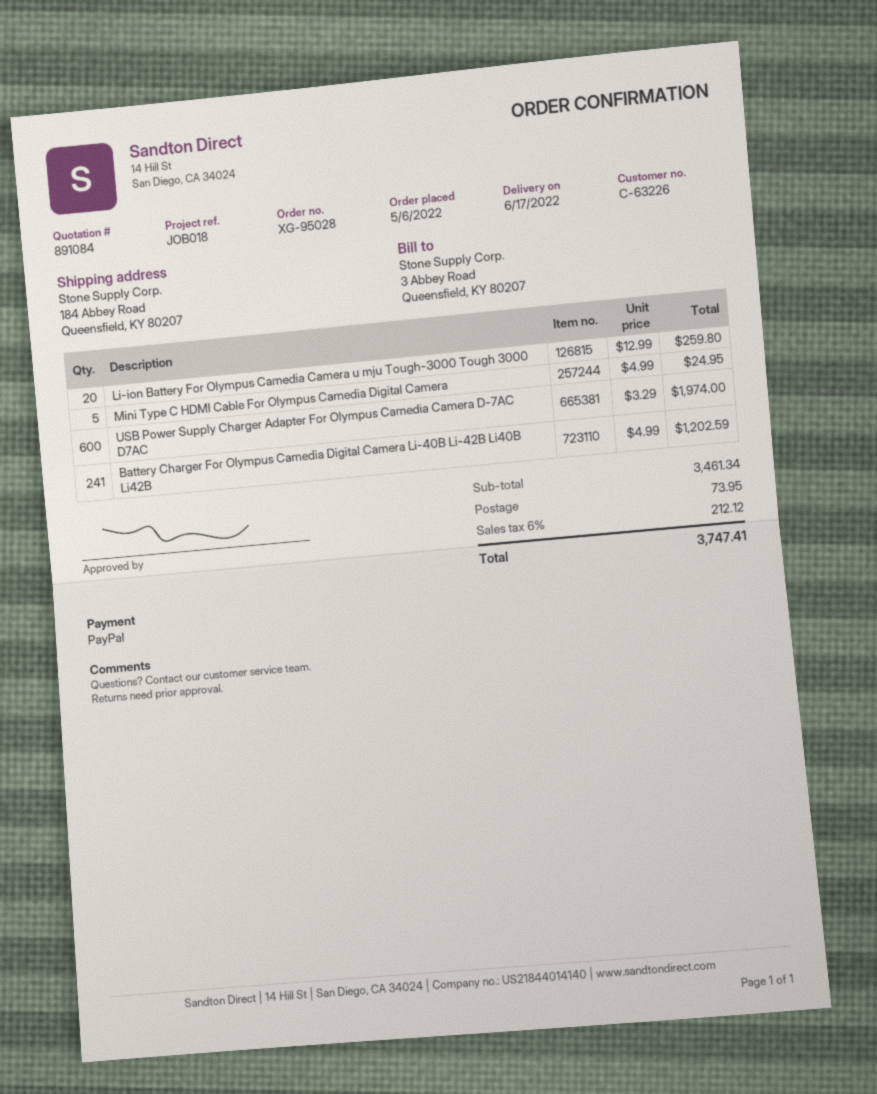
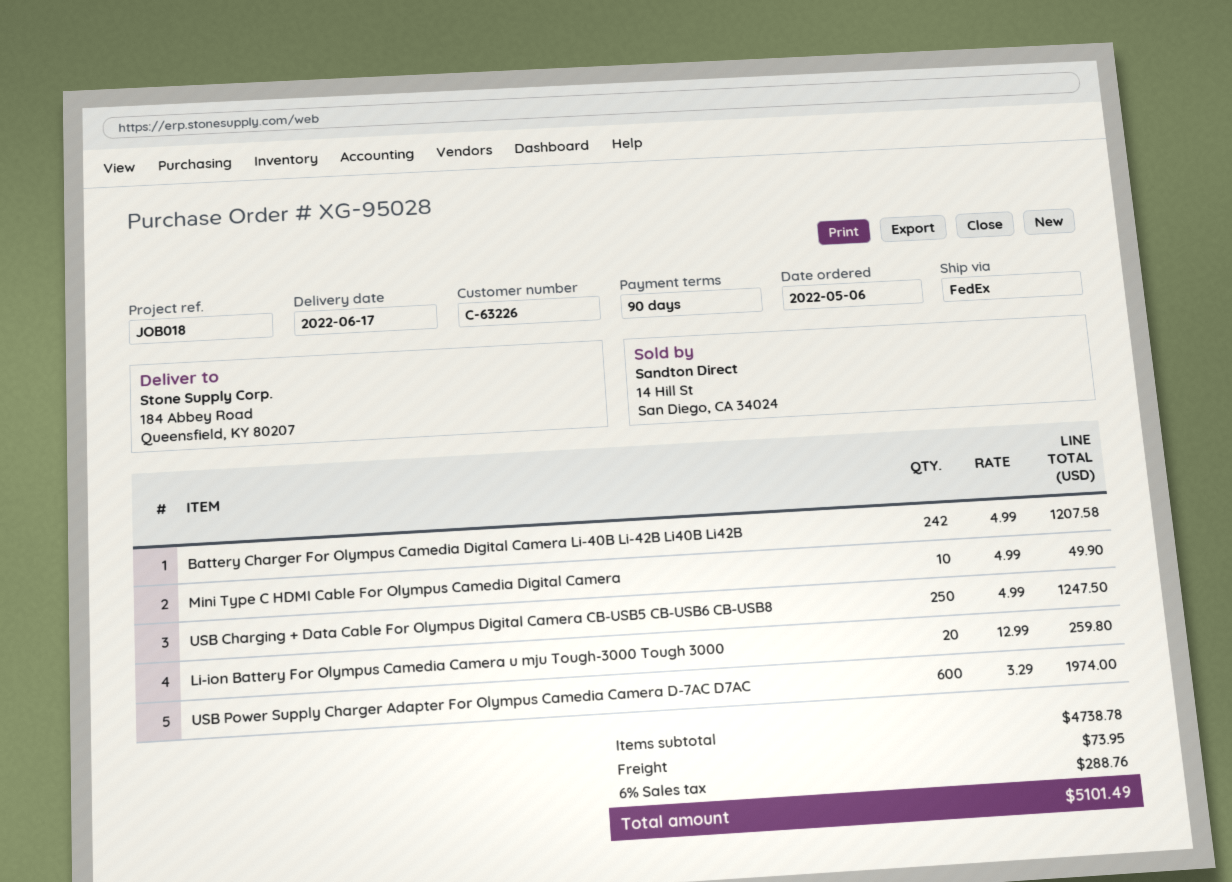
Mini Type C HDMI Cable For Olympus Camedia Digital Camera: 5 x 4.99 = 24.95 -> 10 x 4.99 = 49.90
Battery Charger For Olympus Camedia Digital Camera Li-40B Li-42B Li40B Li42B: 241 x 4.99 = 1202.59 -> 242 x 4.99 = 1207.58
USB Charging + Data Cable For Olympus Digital Camera CB-USB5 CB-USB6 CB-USB8: none -> 250 x 4.99 = 1247.50
subtotal: 3461.34 -> 4738.78
tax: 6% = 212.12 -> 6% = 288.76
total: 3747.41 -> 5101.49

